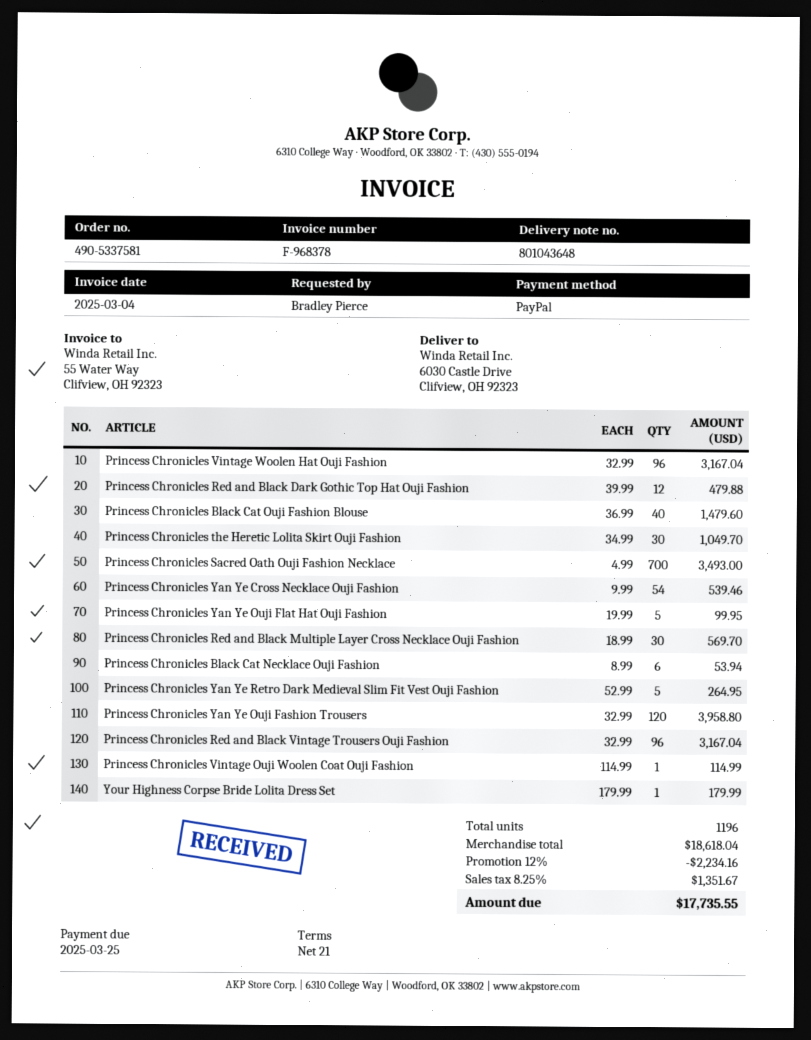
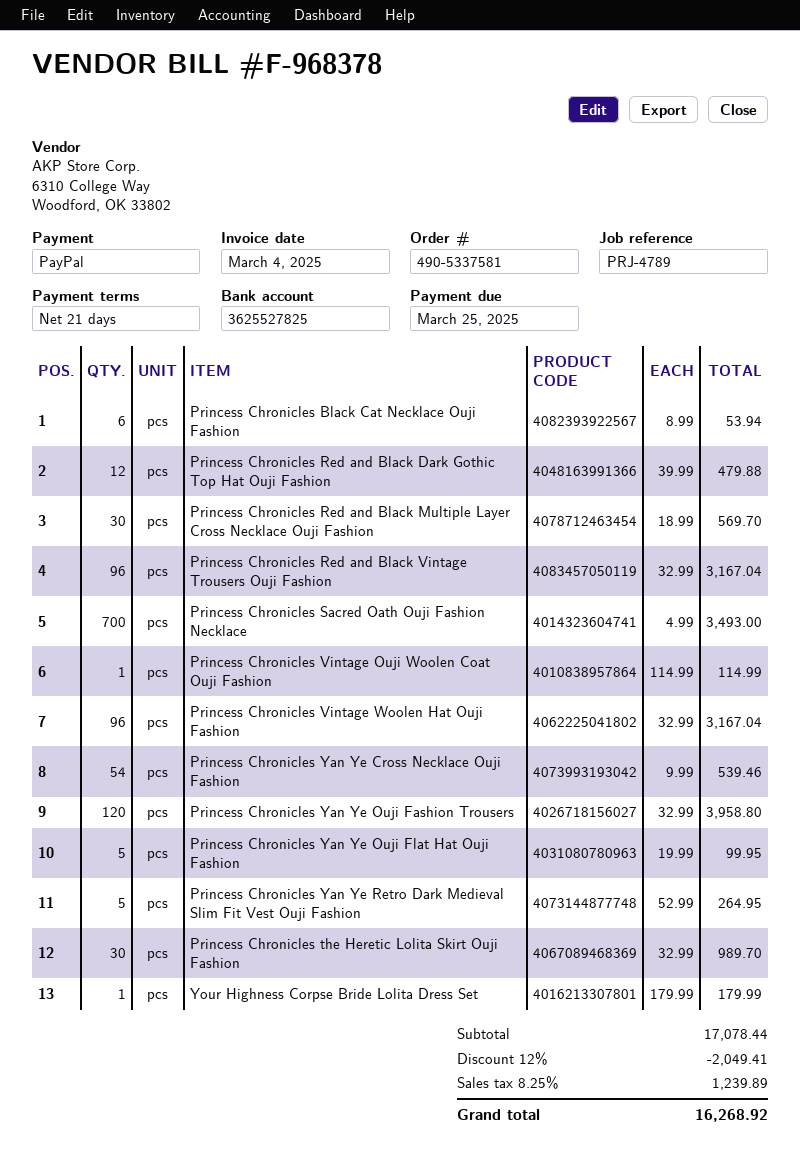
Princess Chronicles Black Cat Ouji Fashion Blouse: 40 x 36.99 = 1479.60 -> none
Princess Chronicles the Heretic Lolita Skirt Ouji Fashion: 30 x 34.99 = 1049.70 -> 30 x 32.99 = 989.70
subtotal: 18618.04 -> 17078.44
discount: 12% = 2234.16 -> 12% = 2049.41
tax: 8.25% = 1351.67 -> 8.25% = 1239.89
total: 17735.55 -> 16268.92

